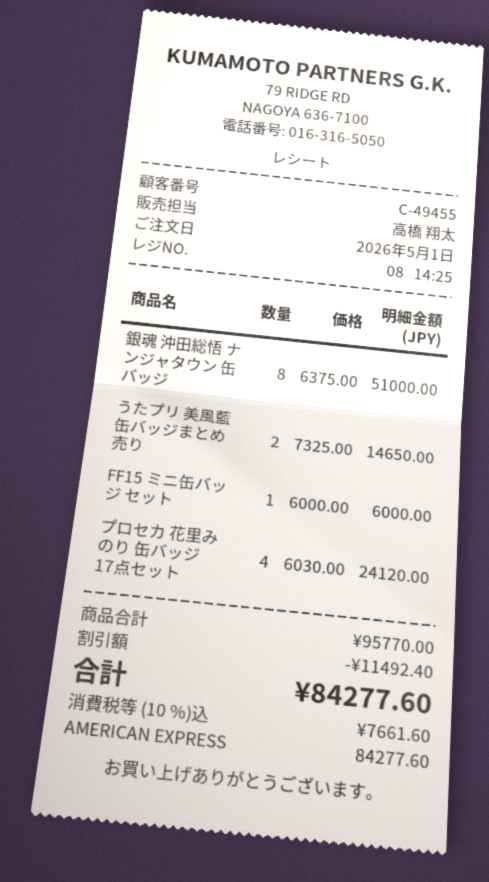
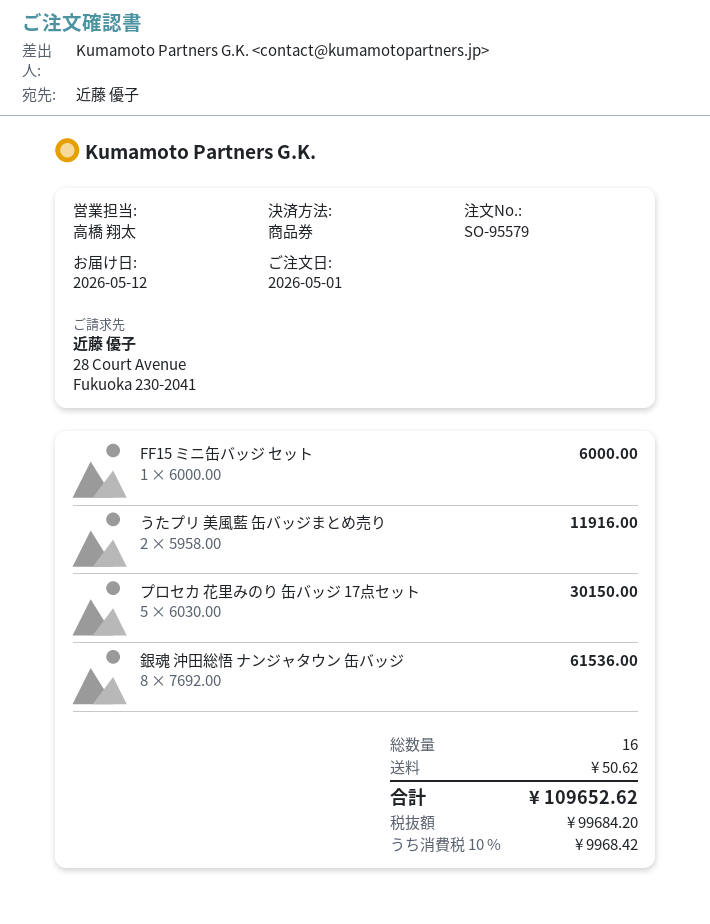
payment method: American Express -> gift card
銀魂 沖田総悟 ナンジャタウン 缶バッジ: 8 x 6375.00 = 51000.00 -> 8 x 7692.00 = 61536.00
うたプリ 美風藍 缶バッジまとめ売り: 2 x 7325.00 = 14650.00 -> 2 x 5958.00 = 11916.00
プロセカ 花里みのり 缶バッジ 17点セット: 4 x 6030.00 = 24120.00 -> 5 x 6030.00 = 30150.00
discount: 11492.40 -> none
shipping: none -> 50.62
tax: 10% = 7661.60 -> 10% = 9968.42
total: 84277.60 -> 109652.62

